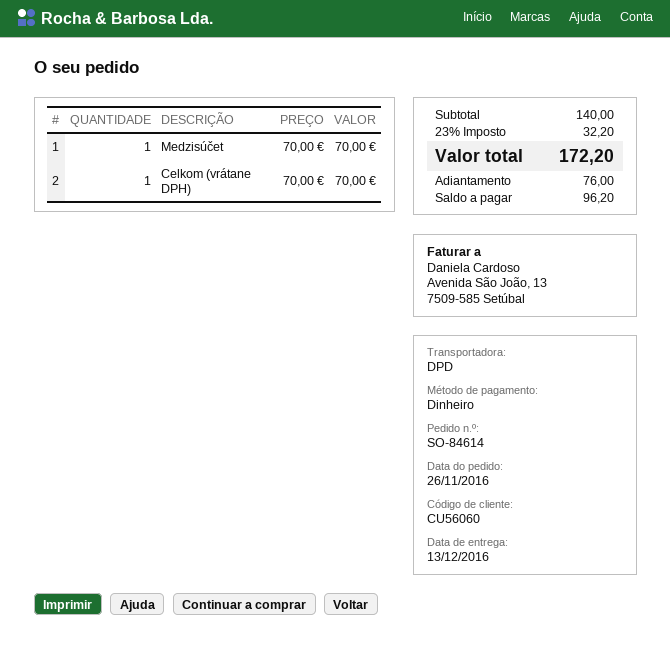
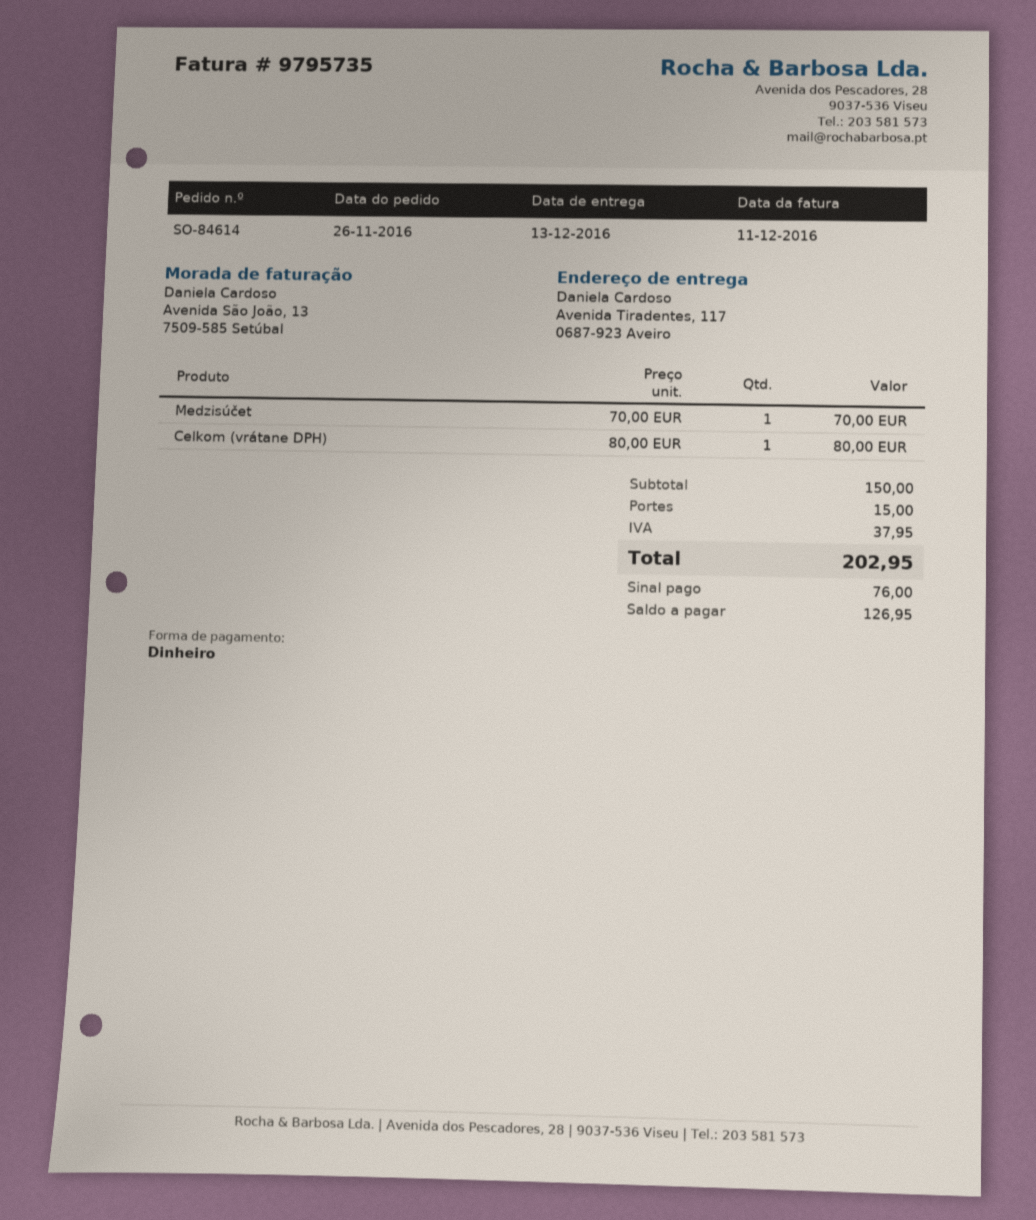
Celkom (vrátane DPH): 1 x 70.00 = 70.00 -> 1 x 80.00 = 80.00
subtotal: 140.00 -> 150.00
shipping: none -> 15.00
tax: 32.20 -> 37.95
total: 172.20 -> 202.95
balance: 96.20 -> 126.95

